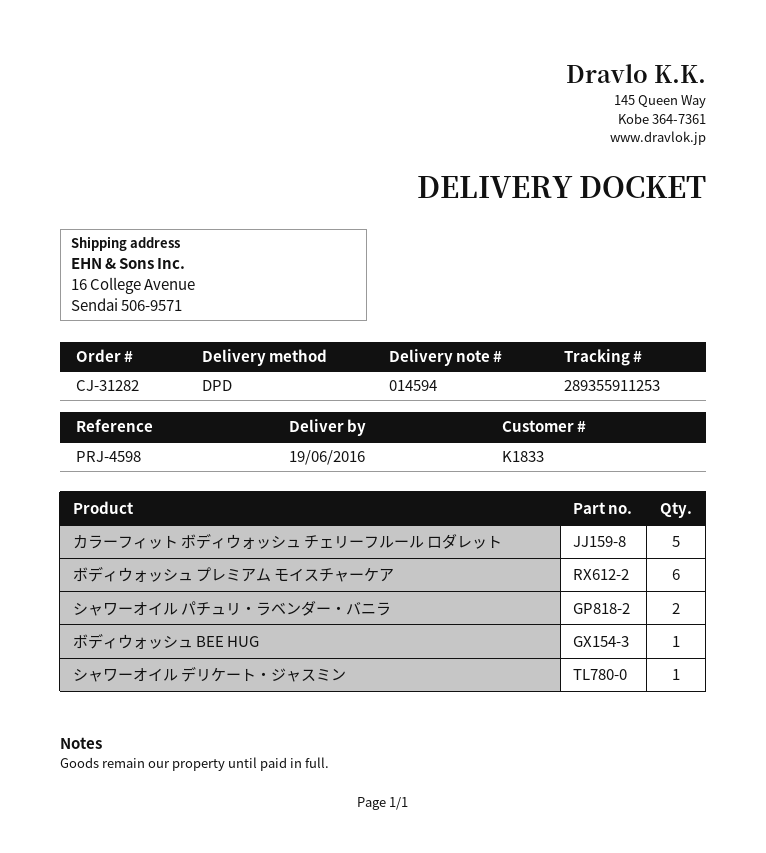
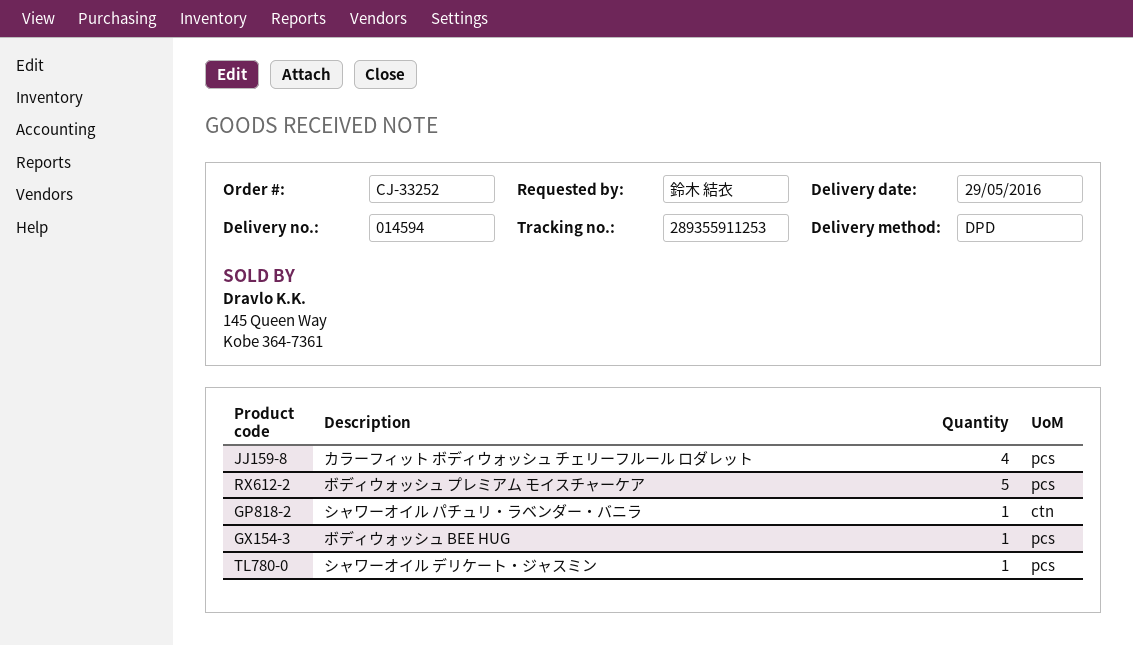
order number: CJ-31282 -> CJ-33252
delivery date: 2016-06-19 -> 2016-05-29
カラーフィット ボディウォッシュ チェリーフルール ロダレット: 5 -> 4
ボディウォッシュ プレミアム モイスチャーケア: 6 -> 5
シャワーオイル パチュリ・ラベンダー・バニラ: 2 -> 1

